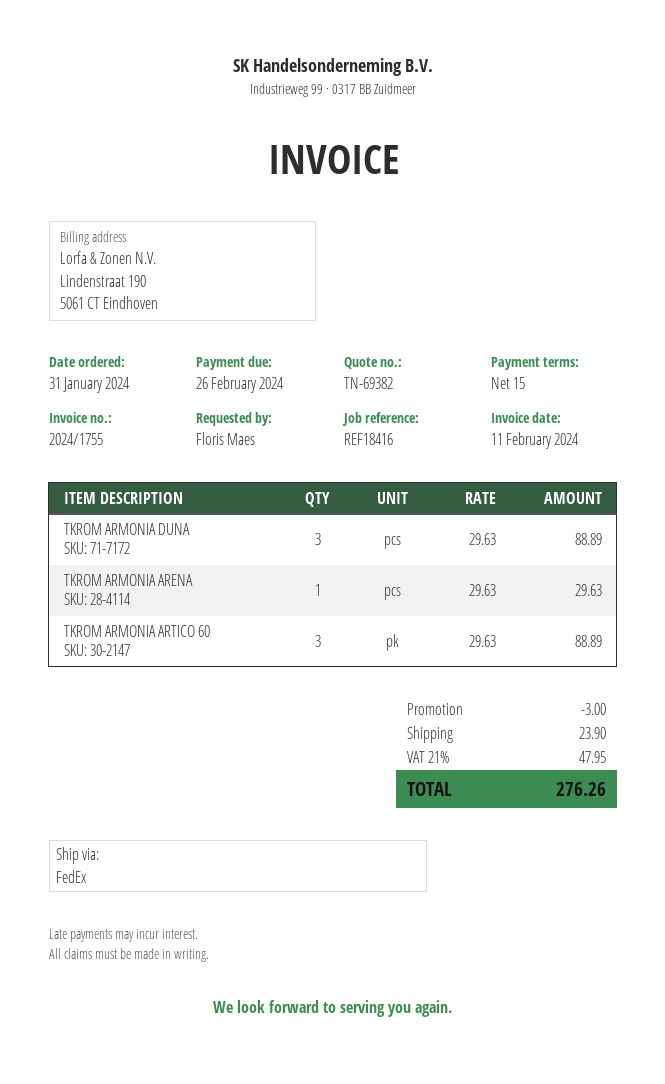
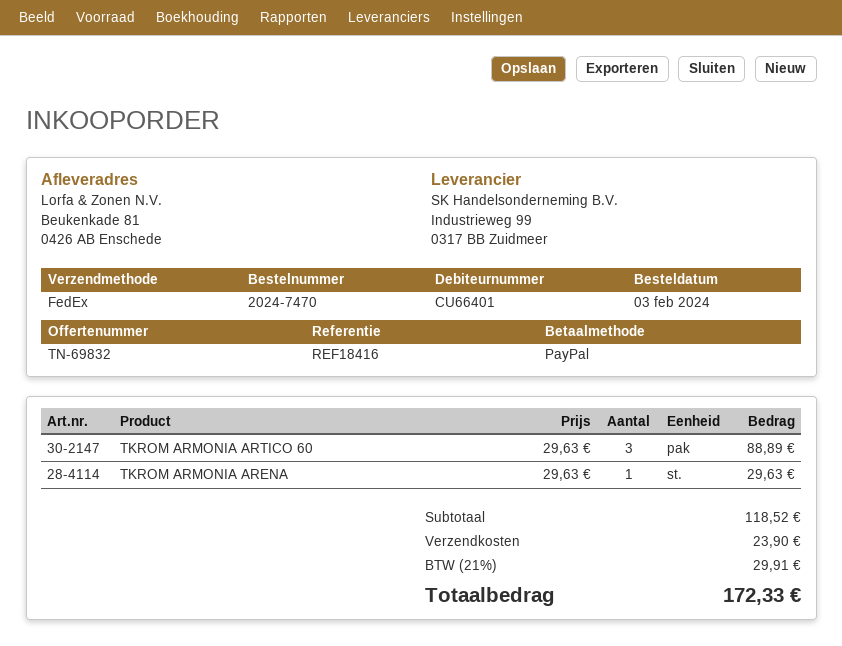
quote number: TN-69382 -> TN-69832
order date: 2024-01-31 -> 2024-02-03
TKROM ARMONIA DUNA: 3 x 29.63 = 88.89 -> none
discount: 3.00 -> none
tax: 21% = 47.95 -> 21% = 29.91
total: 276.26 -> 172.33

